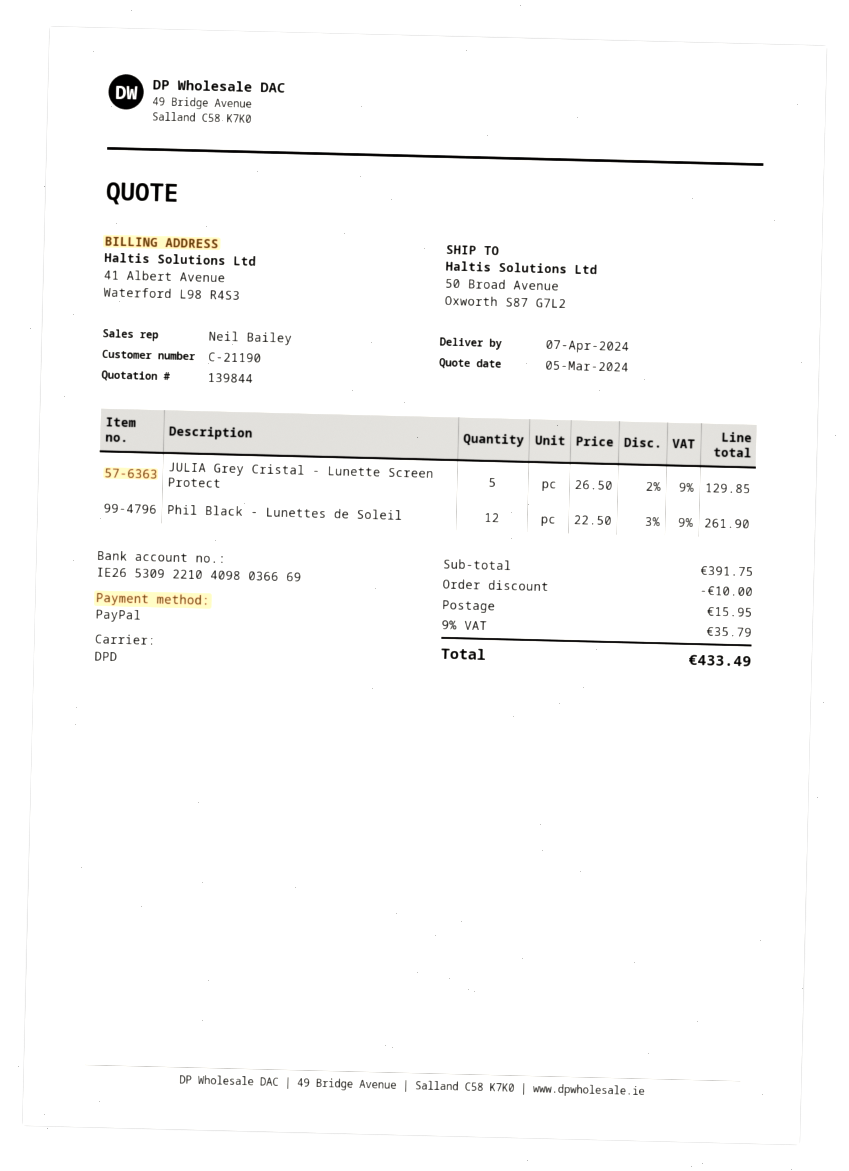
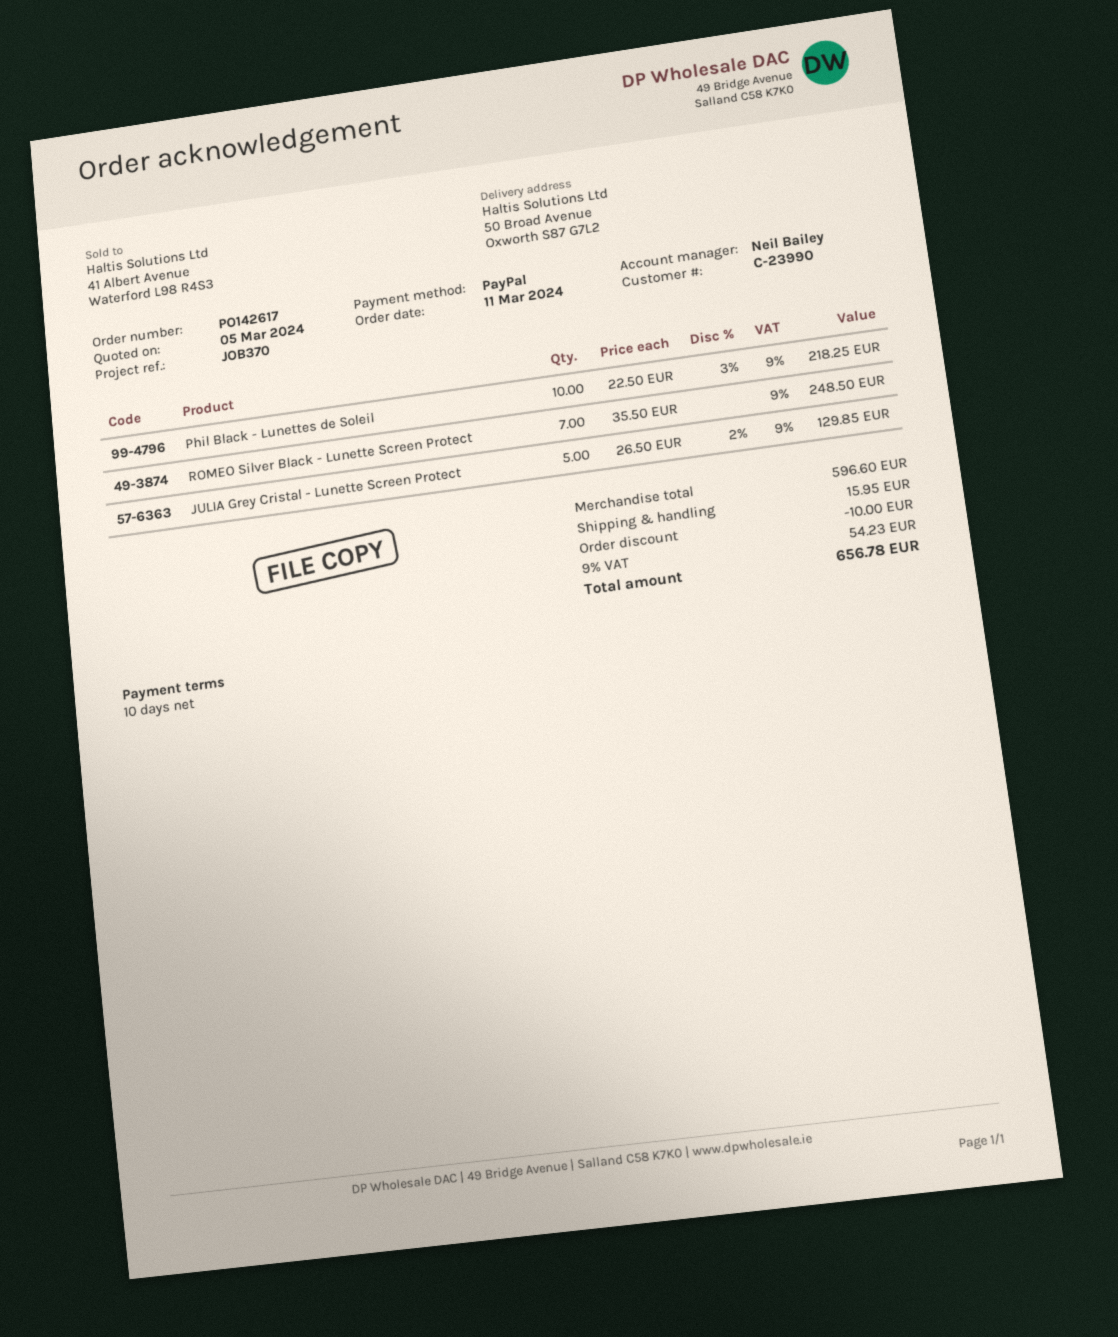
customer number: C-21190 -> C-23990
Phil Black - Lunettes de Soleil: 12 x 22.50 - 3% = 261.90 -> 10 x 22.50 - 3% = 218.25
ROMEO Silver Black - Lunette Screen Protect: none -> 7 x 35.50 = 248.50
subtotal: 391.75 -> 596.60
tax: 9% = 35.79 -> 9% = 54.23
total: 433.49 -> 656.78

